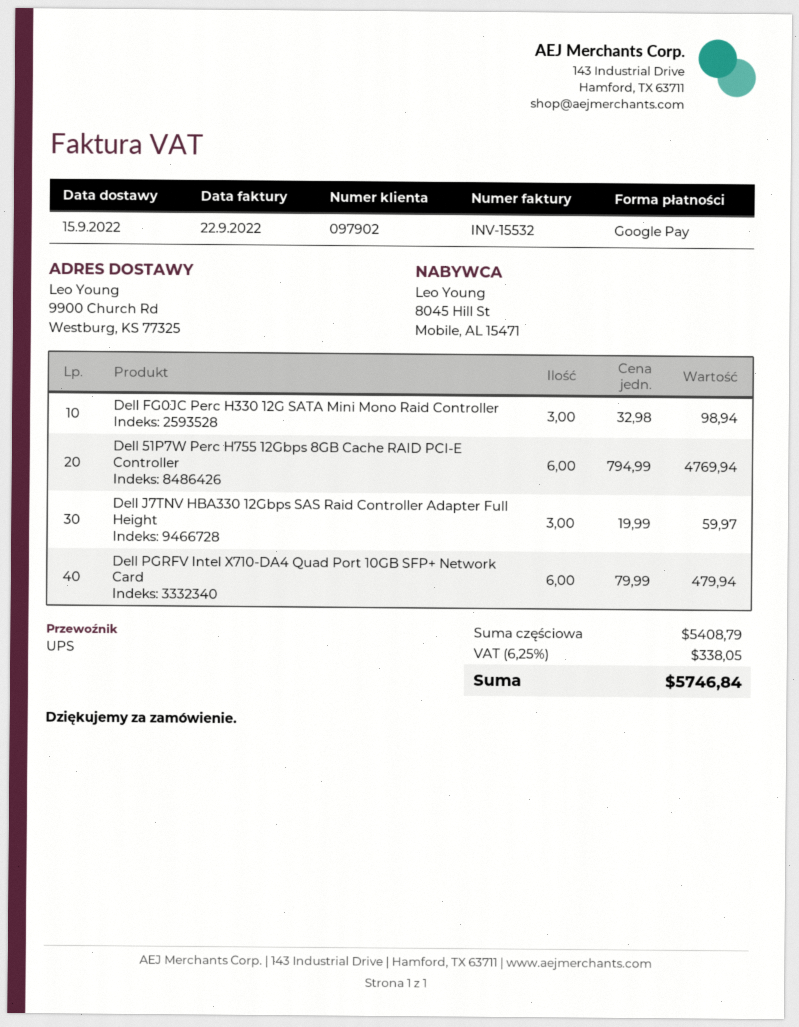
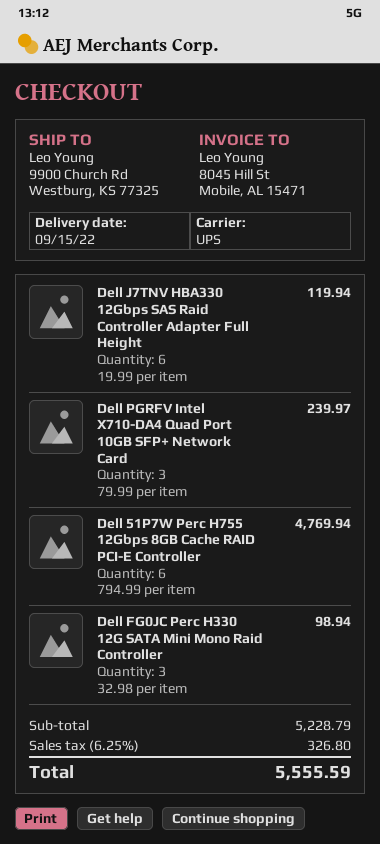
Dell J7TNV HBA330 12Gbps SAS Raid Controller Adapter Full Height: 3 x 19.99 = 59.97 -> 6 x 19.99 = 119.94
Dell PGRFV Intel X710-DA4 Quad Port 10GB SFP+ Network Card: 6 x 79.99 = 479.94 -> 3 x 79.99 = 239.97
subtotal: 5408.79 -> 5228.79
tax: 6.25% = 338.05 -> 6.25% = 326.80
total: 5746.84 -> 5555.59

